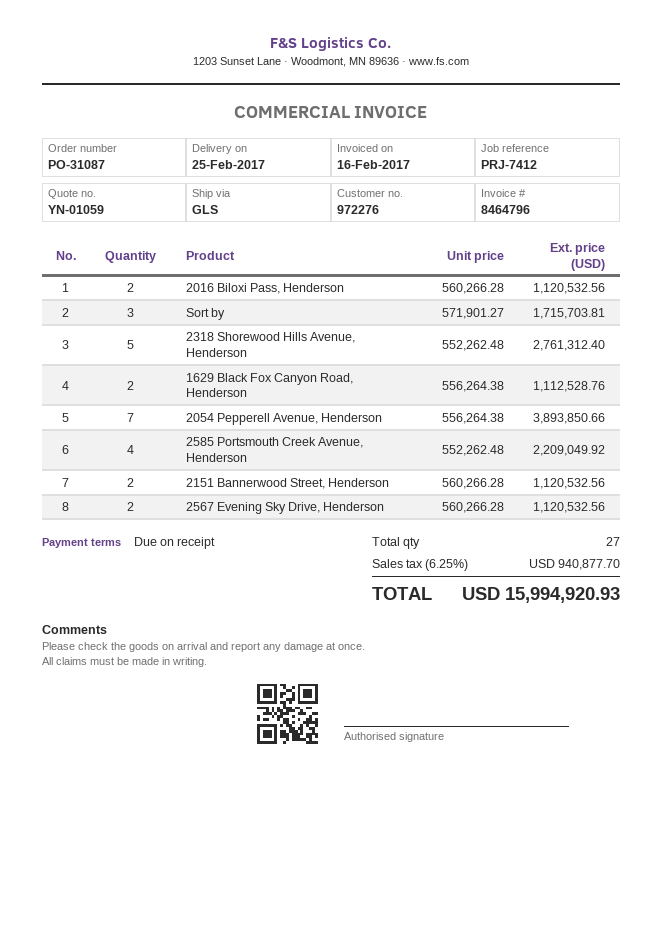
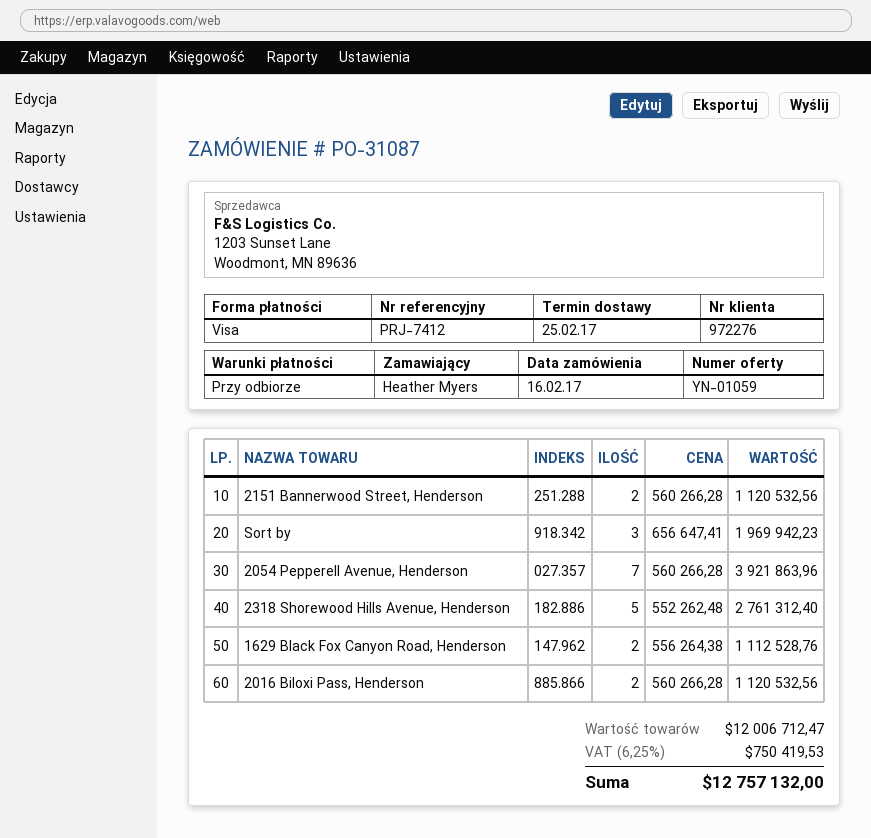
Sort by: 3 x 571901.27 = 1715703.81 -> 3 x 656647.41 = 1969942.23
2054 Pepperell Avenue, Henderson: 7 x 556264.38 = 3893850.66 -> 7 x 560266.28 = 3921863.96
2585 Portsmouth Creek Avenue, Henderson: 4 x 552262.48 = 2209049.92 -> none
2567 Evening Sky Drive, Henderson: 2 x 560266.28 = 1120532.56 -> none
tax: 6.25% = 940877.70 -> 6.25% = 750419.53
total: 15994920.93 -> 12757132.00

